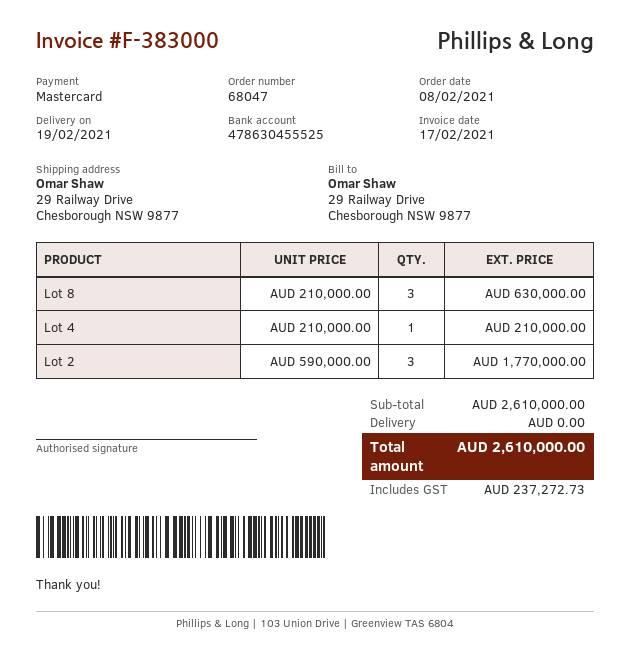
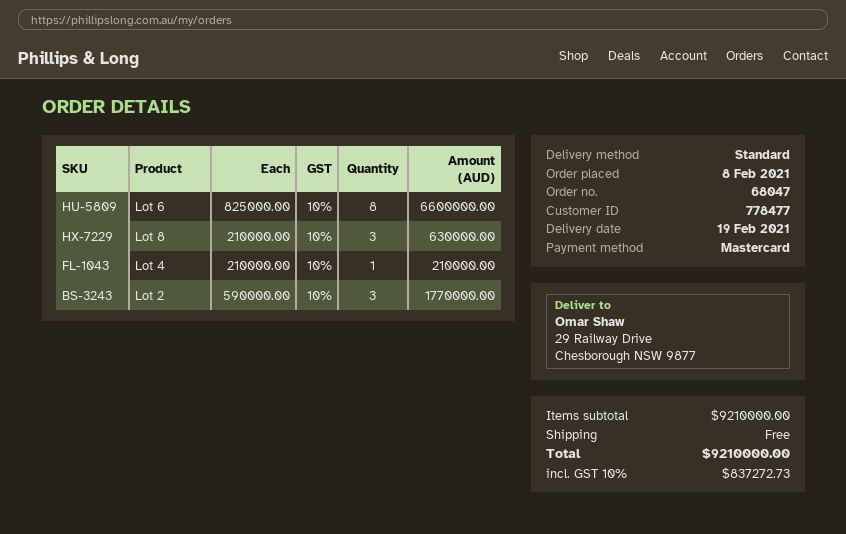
Lot 6: none -> 8 x 825000.00 = 6600000.00
subtotal: 2610000.00 -> 9210000.00
tax: 237272.73 -> 837272.73
total: 2610000.00 -> 9210000.00

